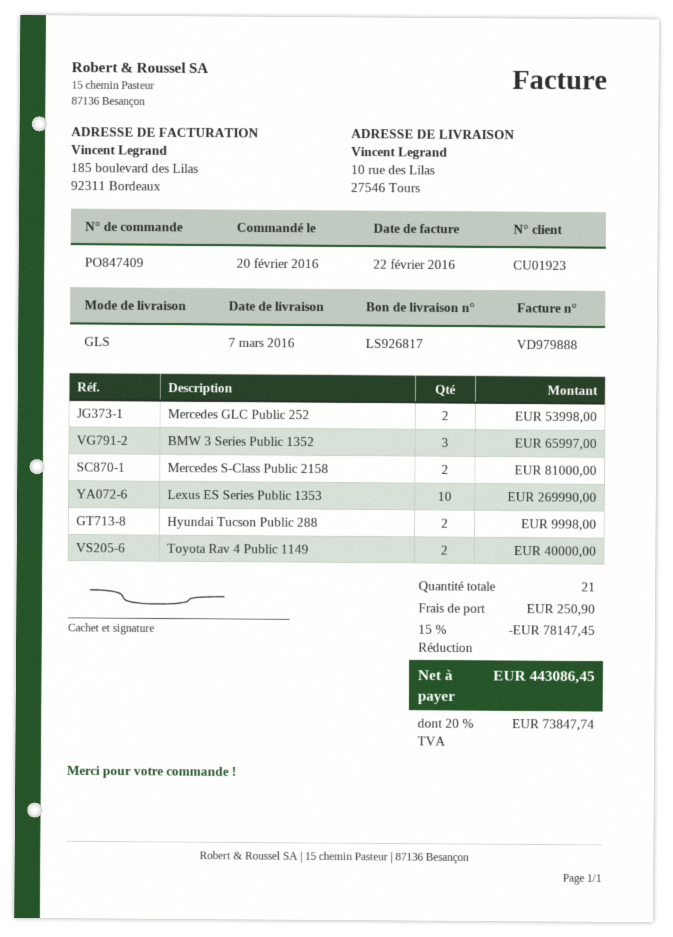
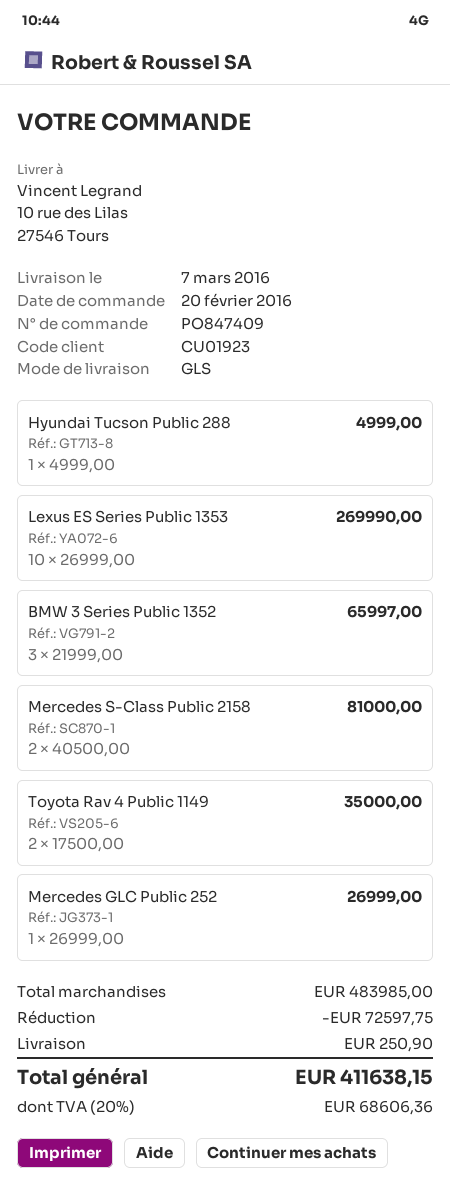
Mercedes GLC Public 252: 2 for 53998.00 -> 1 for 26999.00
Hyundai Tucson Public 288: 2 for 9998.00 -> 1 for 4999.00
Toyota Rav 4 Public 1149: 2 for 40000.00 -> 2 for 35000.00
discount: 78147.45 -> 72597.75
tax: 20% = 73847.74 -> 20% = 68606.36
total: 443086.45 -> 411638.15

